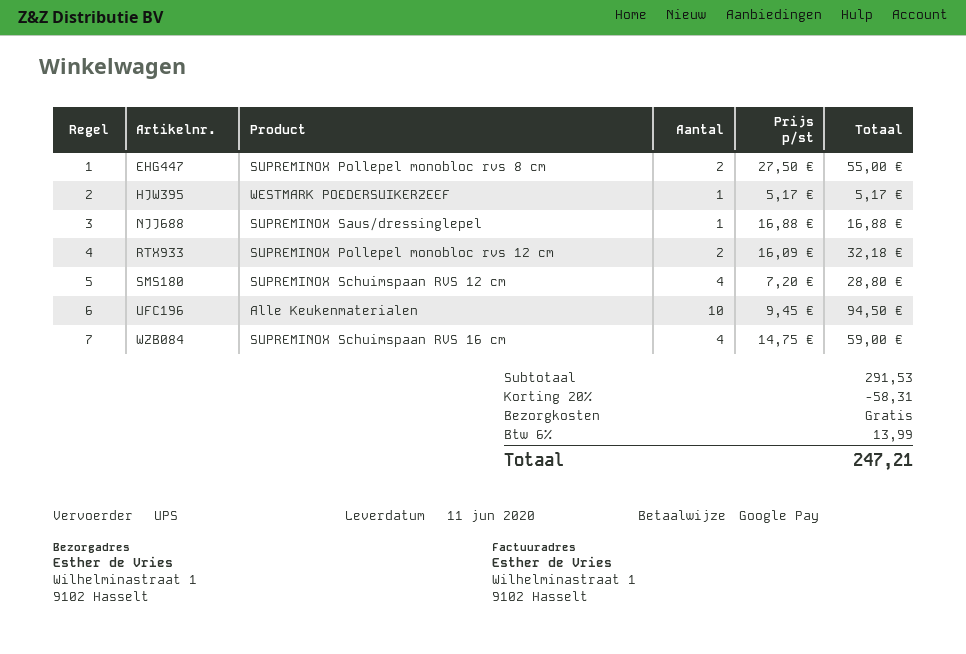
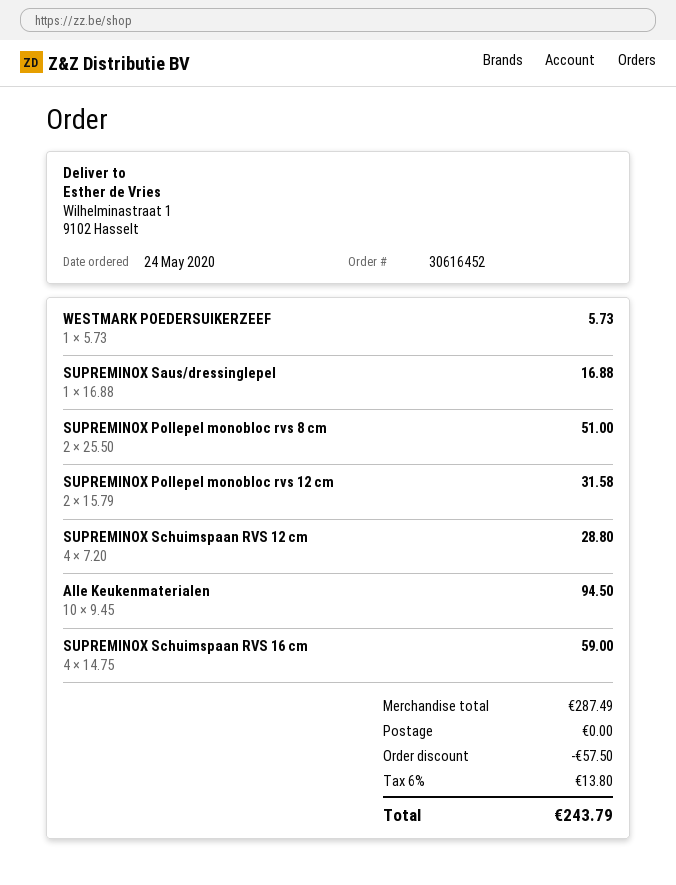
SUPREMINOX Pollepel monobloc rvs 8 cm: 2 x 27.50 = 55.00 -> 2 x 25.50 = 51.00
WESTMARK POEDERSUIKERZEEF: 1 x 5.17 = 5.17 -> 1 x 5.73 = 5.73
SUPREMINOX Pollepel monobloc rvs 12 cm: 2 x 16.09 = 32.18 -> 2 x 15.79 = 31.58
subtotal: 291.53 -> 287.49
discount: 58.31 -> 57.50
tax: 6% = 13.99 -> 6% = 13.80
total: 247.21 -> 243.79

